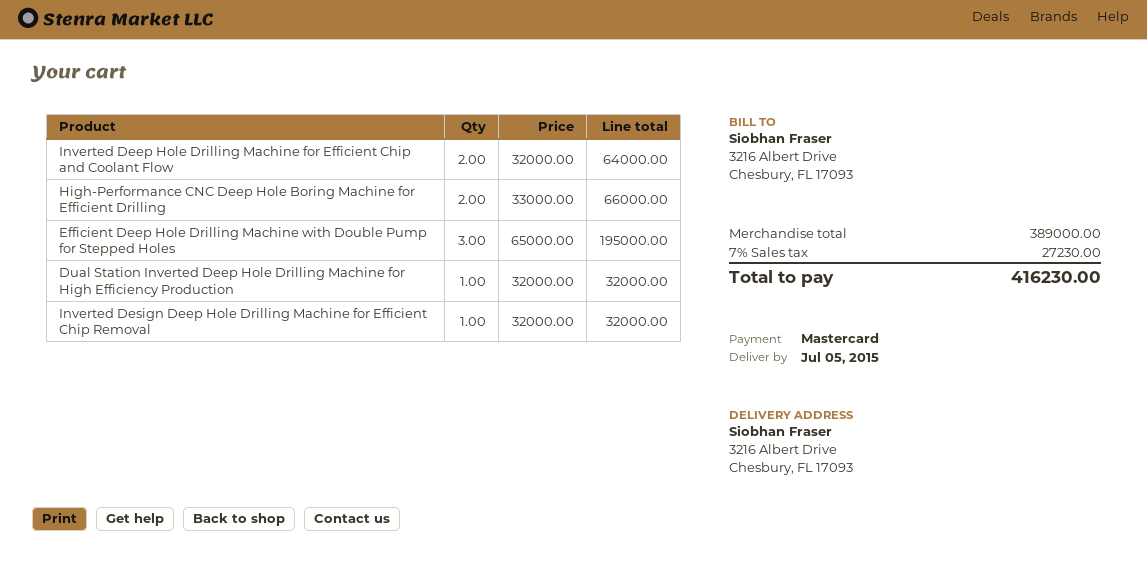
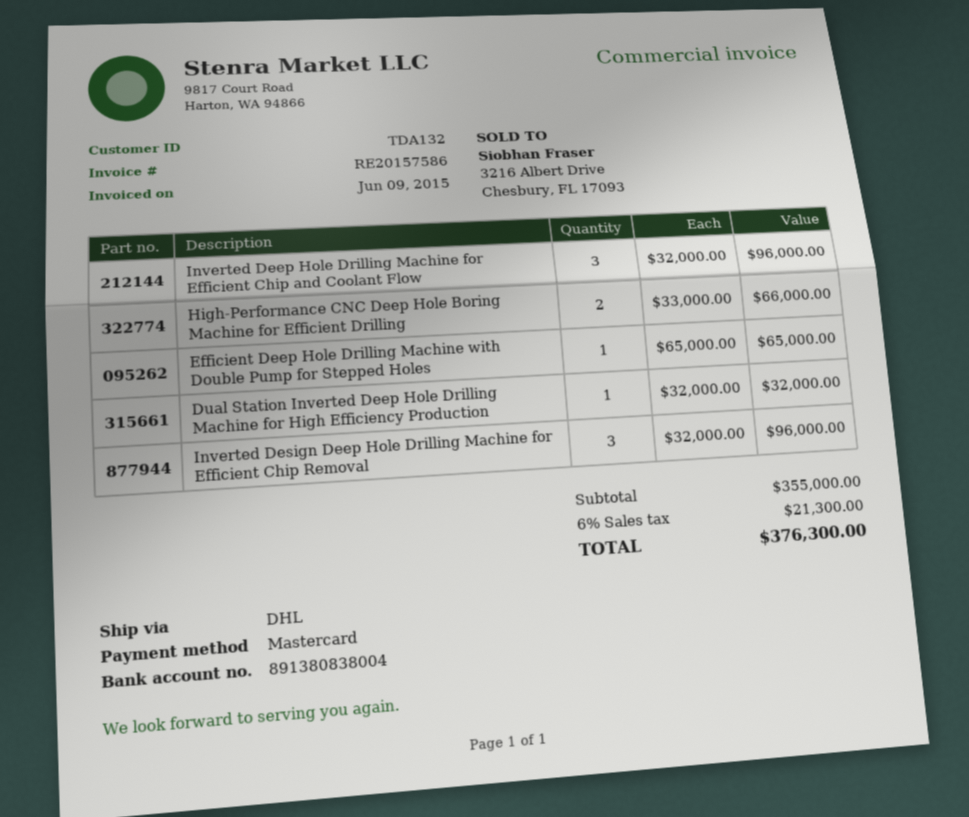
Inverted Deep Hole Drilling Machine for Efficient Chip and Coolant Flow: 2 x 32000.00 = 64000.00 -> 3 x 32000.00 = 96000.00
Efficient Deep Hole Drilling Machine with Double Pump for Stepped Holes: 3 x 65000.00 = 195000.00 -> 1 x 65000.00 = 65000.00
Inverted Design Deep Hole Drilling Machine for Efficient Chip Removal: 1 x 32000.00 = 32000.00 -> 3 x 32000.00 = 96000.00
subtotal: 389000.00 -> 355000.00
tax: 7% = 27230.00 -> 6% = 21300.00
total: 416230.00 -> 376300.00

